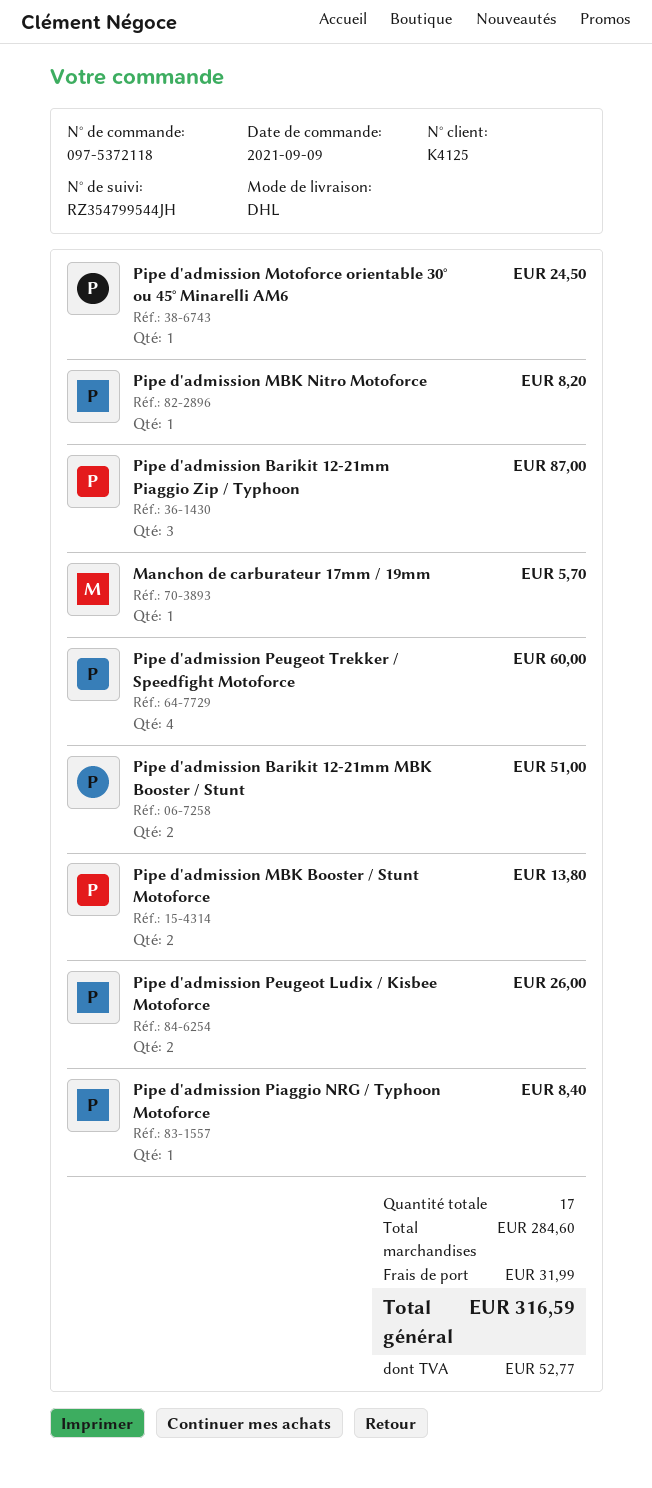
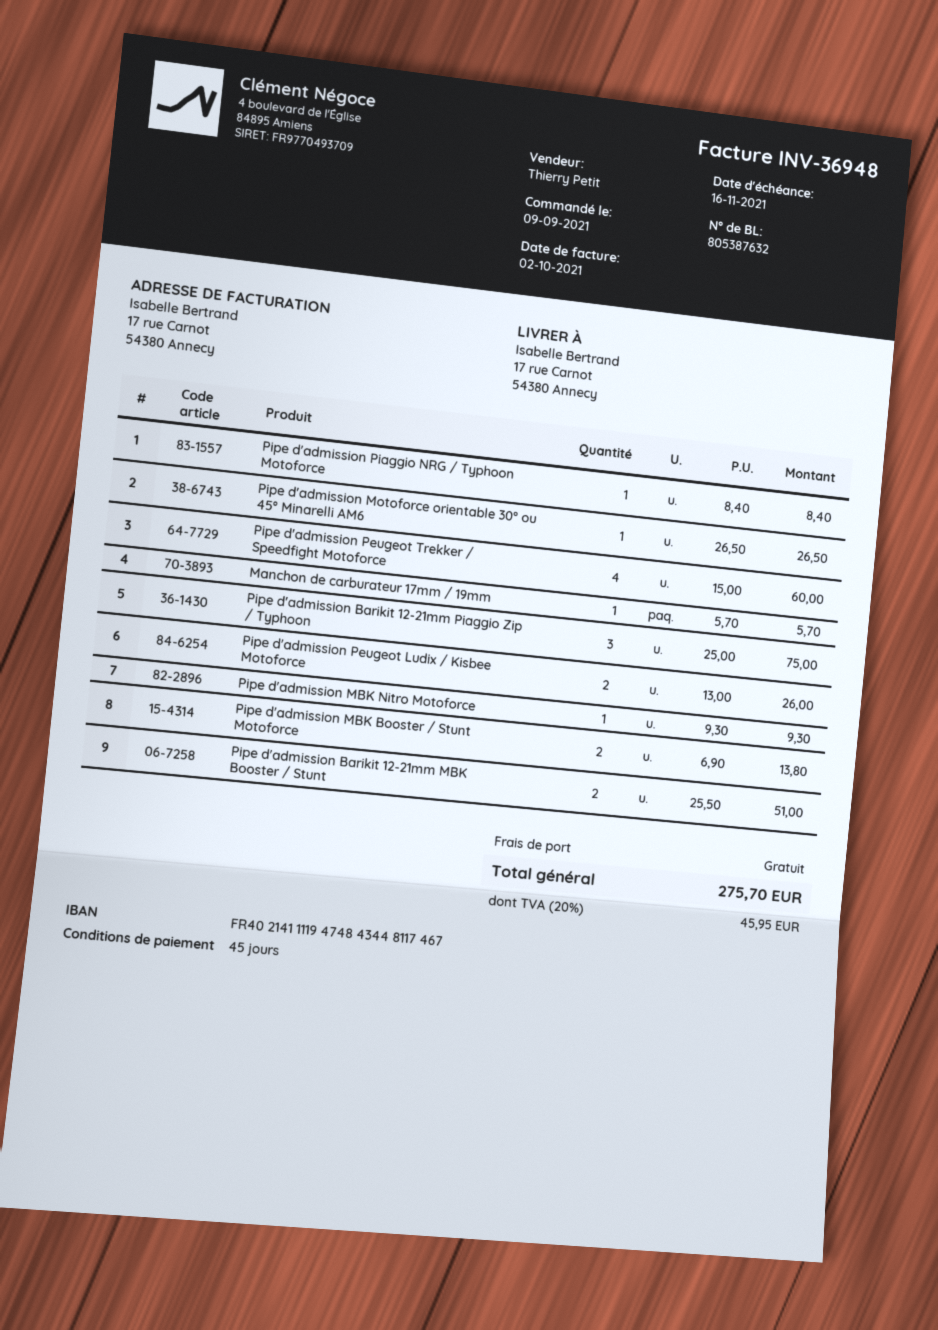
Pipe d'admission Motoforce orientable 30° ou 45° Minarelli AM6: 1 for 24.50 -> 1 for 26.50
Pipe d'admission MBK Nitro Motoforce: 1 for 8.20 -> 1 for 9.30
Pipe d'admission Barikit 12-21mm Piaggio Zip / Typhoon: 3 for 87.00 -> 3 for 75.00
shipping: 31.99 -> 0.00
tax: 52.77 -> 45.95
total: 316.59 -> 275.70

